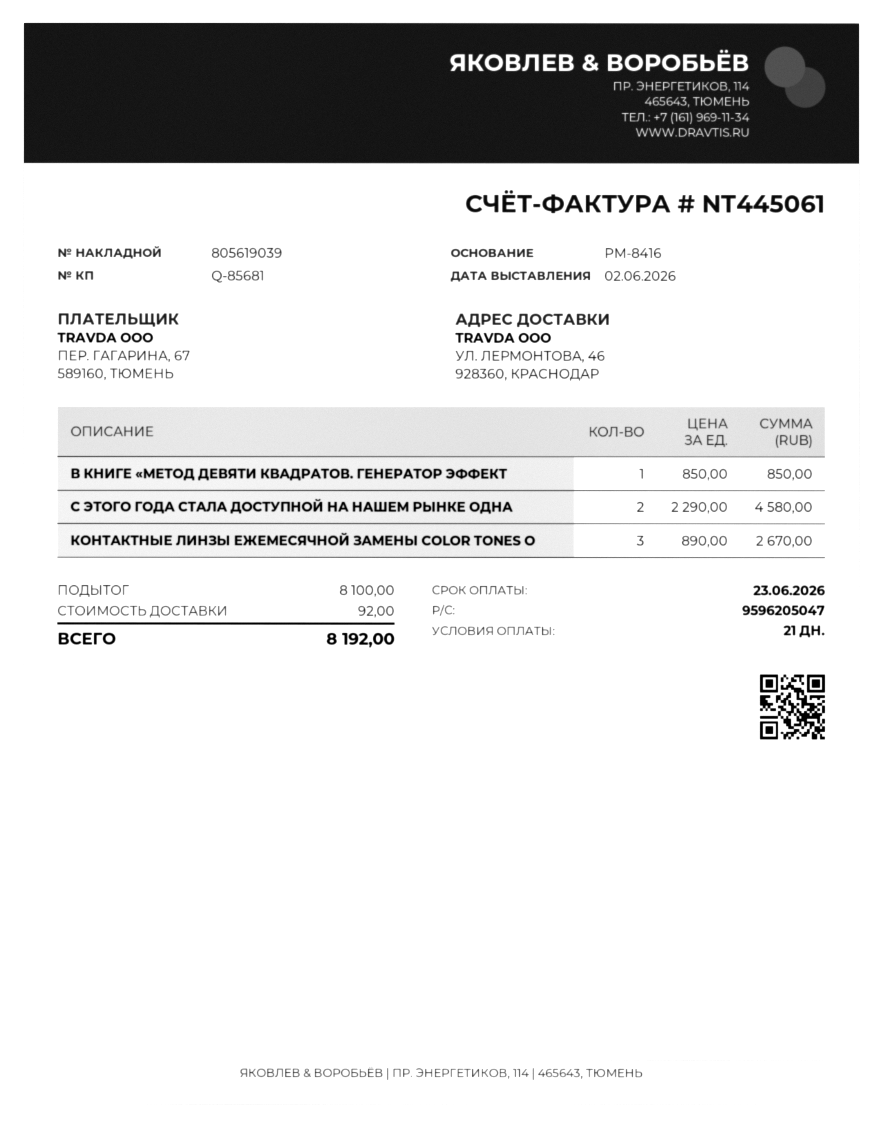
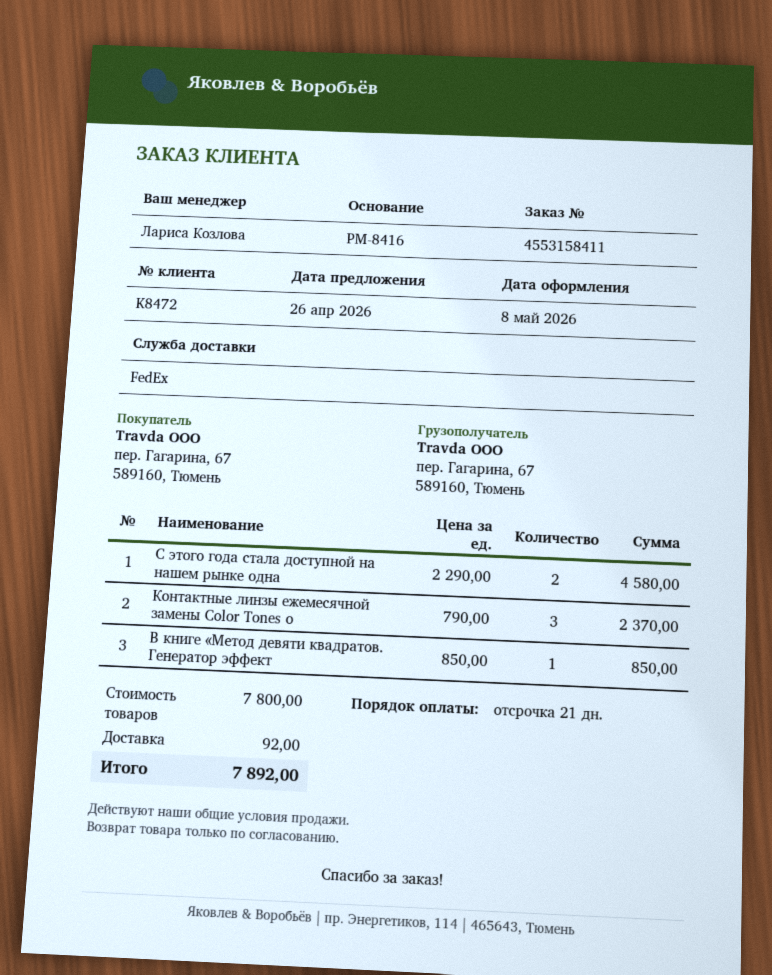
ship to: УЛ. ЛЕРМОНТОВА, 46, 928360, КРАСНОДАР -> пер. Гагарина, 67, 589160, Тюмень
КОНТАКТНЫЕ ЛИНЗЫ ЕЖЕМЕСЯЧНОЙ ЗАМЕНЫ COLOR TONES О: 3 x 890.00 = 2670.00 -> 3 x 790.00 = 2370.00
subtotal: 8100.00 -> 7800.00
total: 8192.00 -> 7892.00

